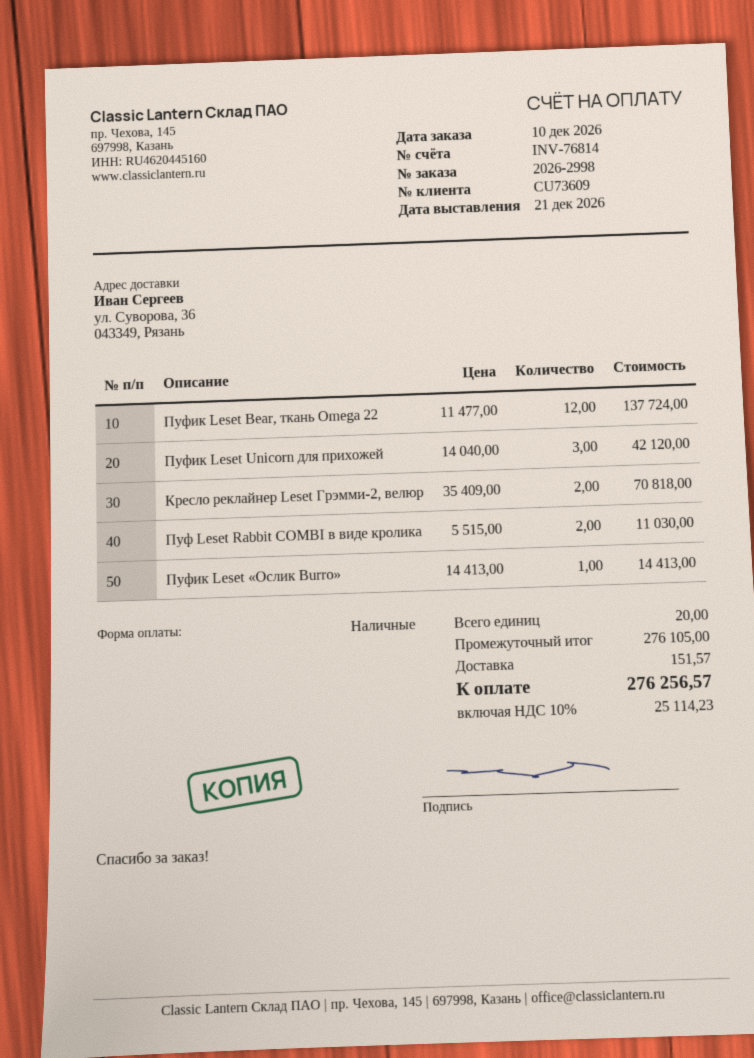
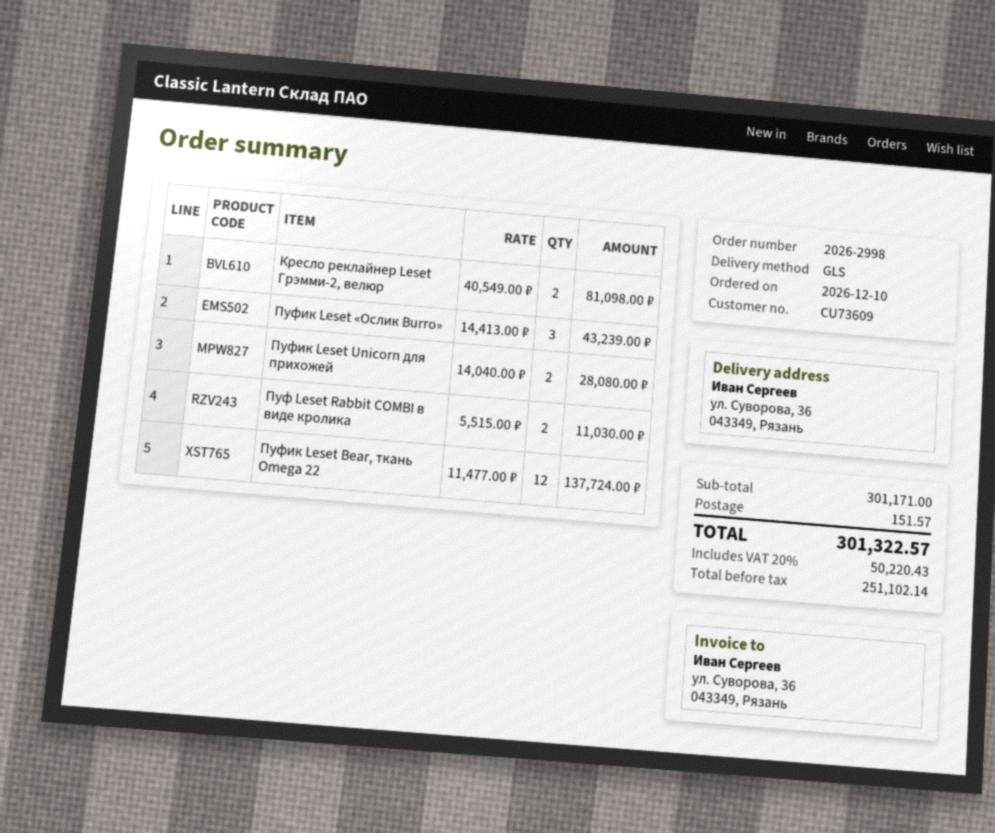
Пуфик Leset Unicorn для прихожей: 3 x 14040.00 = 42120.00 -> 2 x 14040.00 = 28080.00
Кресло реклайнер Leset Грэмми-2, велюр: 2 x 35409.00 = 70818.00 -> 2 x 40549.00 = 81098.00
Пуфик Leset «Ослик Burro»: 1 x 14413.00 = 14413.00 -> 3 x 14413.00 = 43239.00
subtotal: 276105.00 -> 301171.00
tax: 10% = 25114.23 -> 20% = 50220.43
total: 276256.57 -> 301322.57

